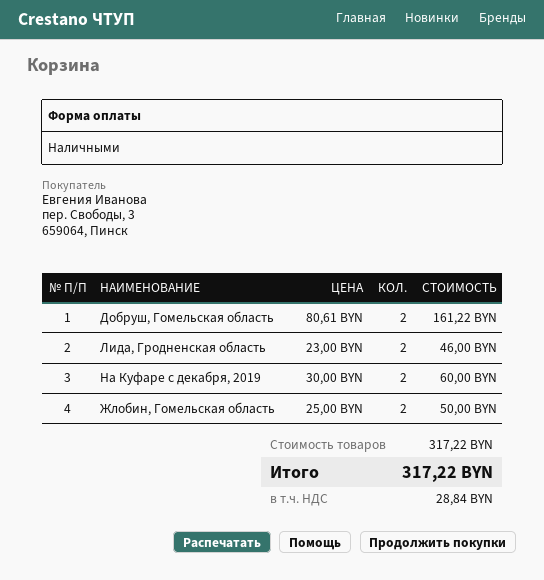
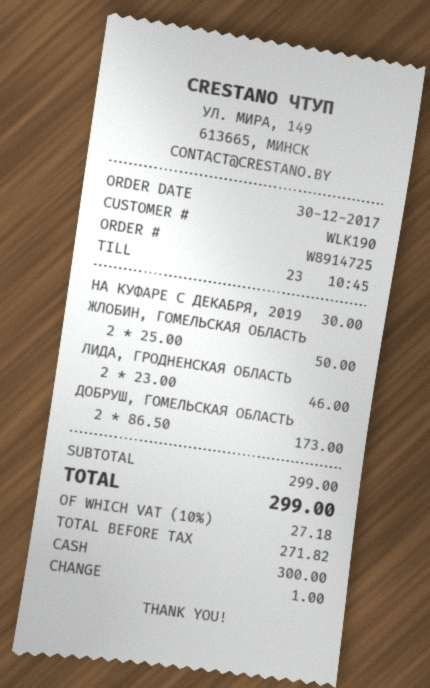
Добруш, Гомельская область: 2 x 80.61 = 161.22 -> 2 x 86.50 = 173.00
На Куфаре с декабря, 2019: 2 x 30.00 = 60.00 -> 1 x 30.00 = 30.00
subtotal: 317.22 -> 299.00
tax: 28.84 -> 27.18
total: 317.22 -> 299.00

